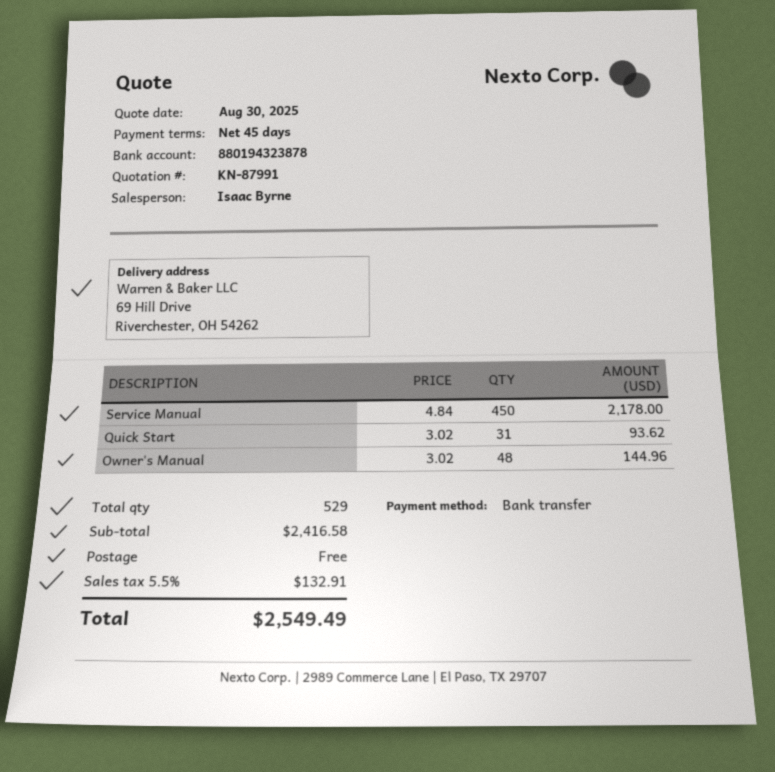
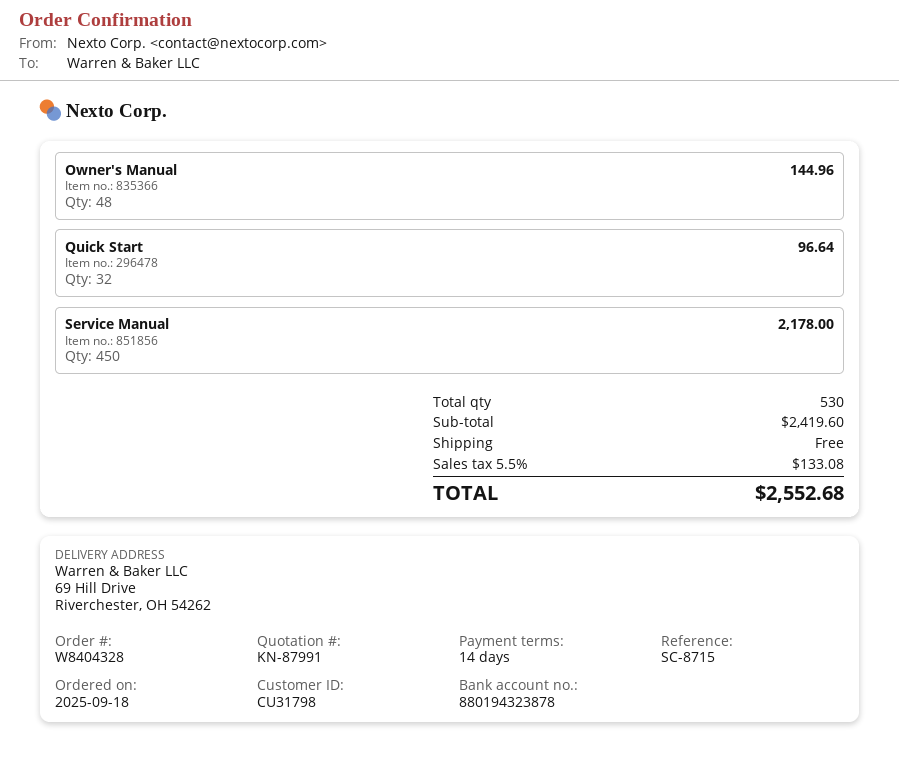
payment terms: 45 days -> 14 days
Quick Start: 31 for 93.62 -> 32 for 96.64
total quantity: 529 -> 530
subtotal: 2416.58 -> 2419.60
tax: 5.5% = 132.91 -> 5.5% = 133.08
total: 2549.49 -> 2552.68

